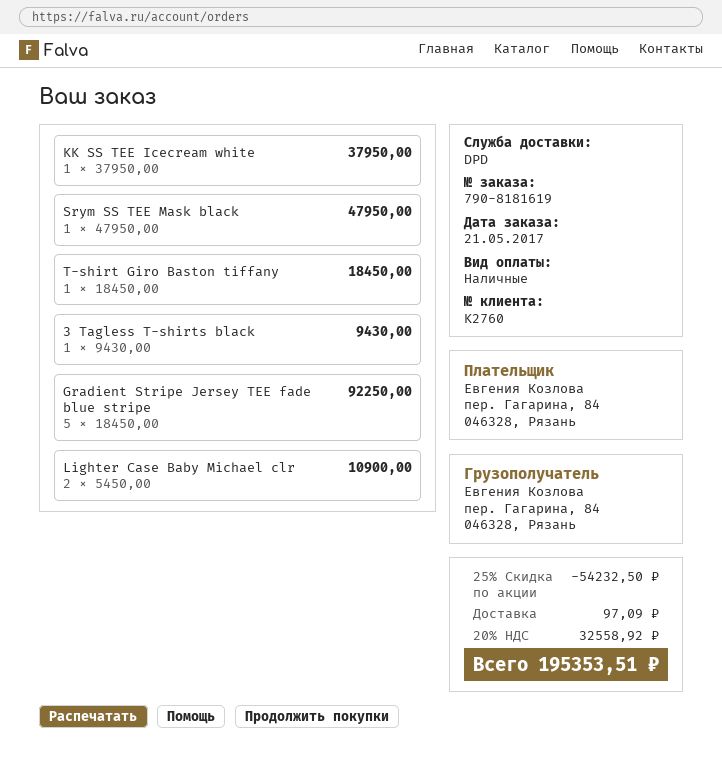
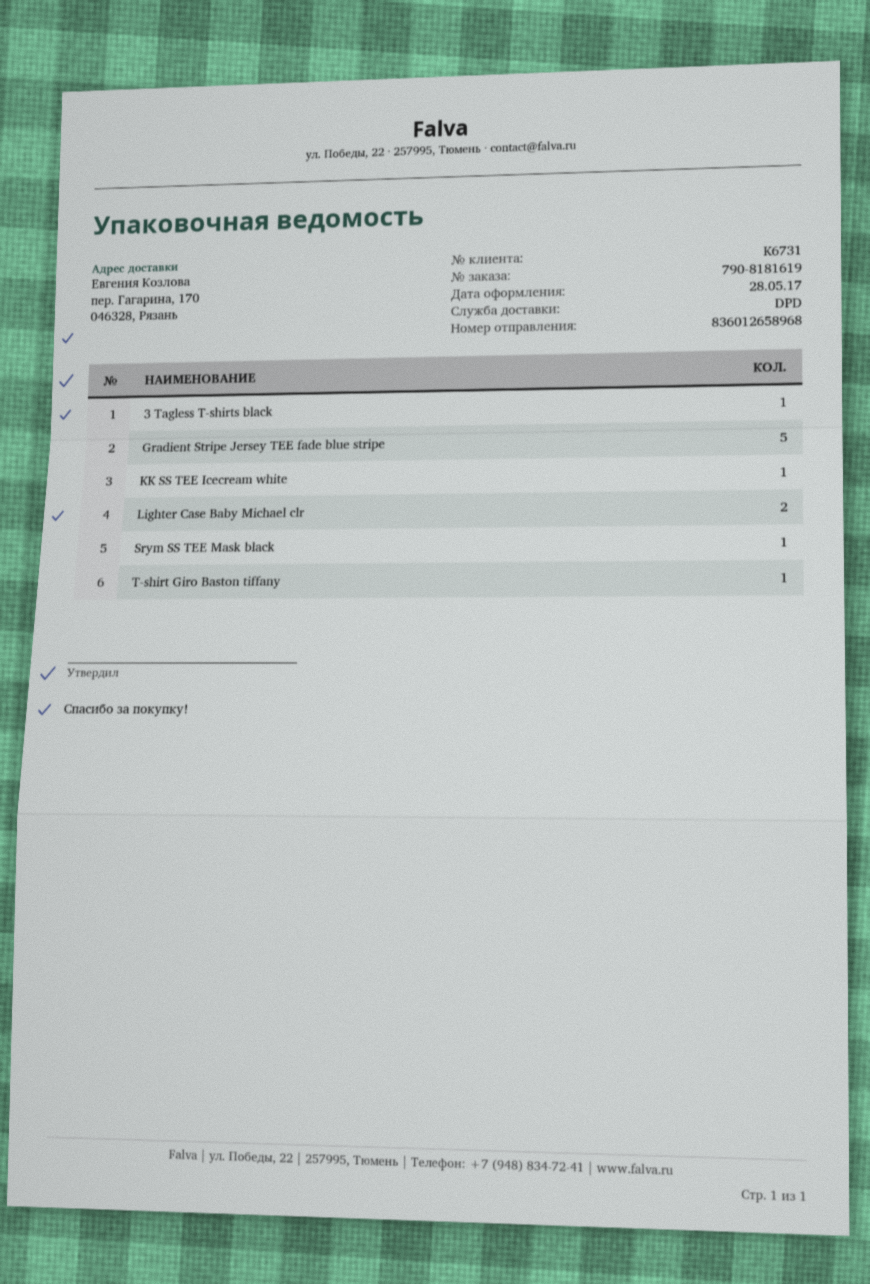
order date: 2017-05-21 -> 2017-05-28
customer number: K2760 -> K6731
ship to: пер. Гагарина, 84, 046328, Рязань -> пер. Гагарина, 170, 046328, Рязань

